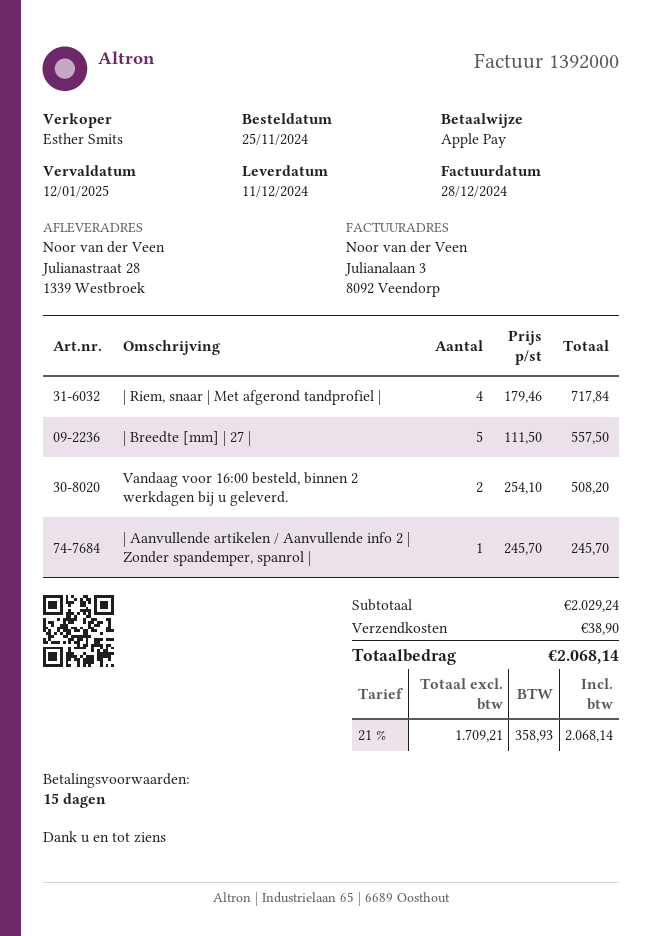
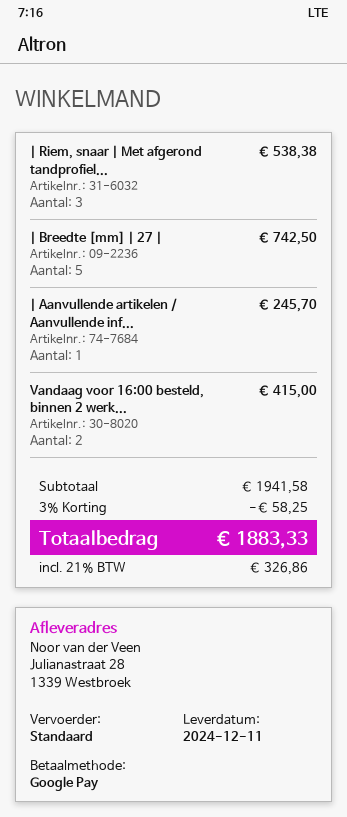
payment method: Apple Pay -> Google Pay
| Riem, snaar | Met afgerond tandprofiel |: 4 for 717.84 -> 3 for 538.38
| Breedte [mm] | 27 |: 5 for 557.50 -> 5 for 742.50
Vandaag voor 16:00 besteld, binnen 2 werkdagen bij u geleverd.: 2 for 508.20 -> 2 for 415.00
subtotal: 2029.24 -> 1941.58
discount: none -> 3% = 58.25
shipping: 38.90 -> none
tax: 21% = 358.93 -> 21% = 326.86
total: 2068.14 -> 1883.33

